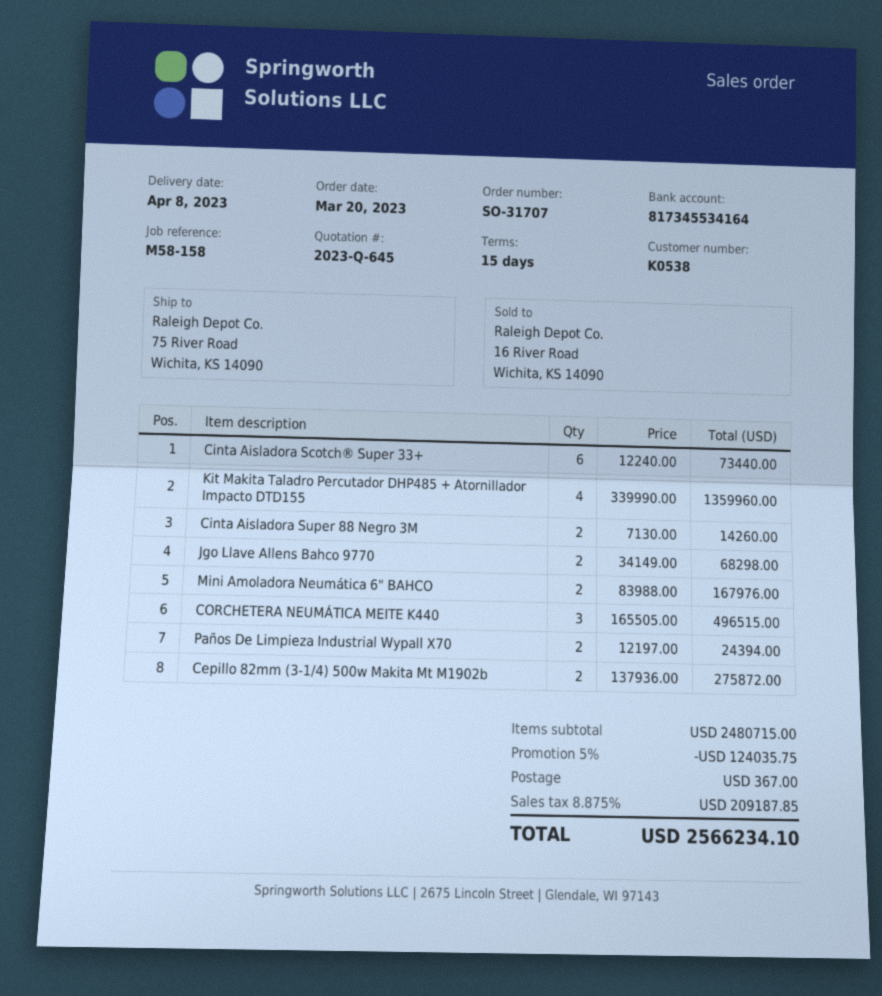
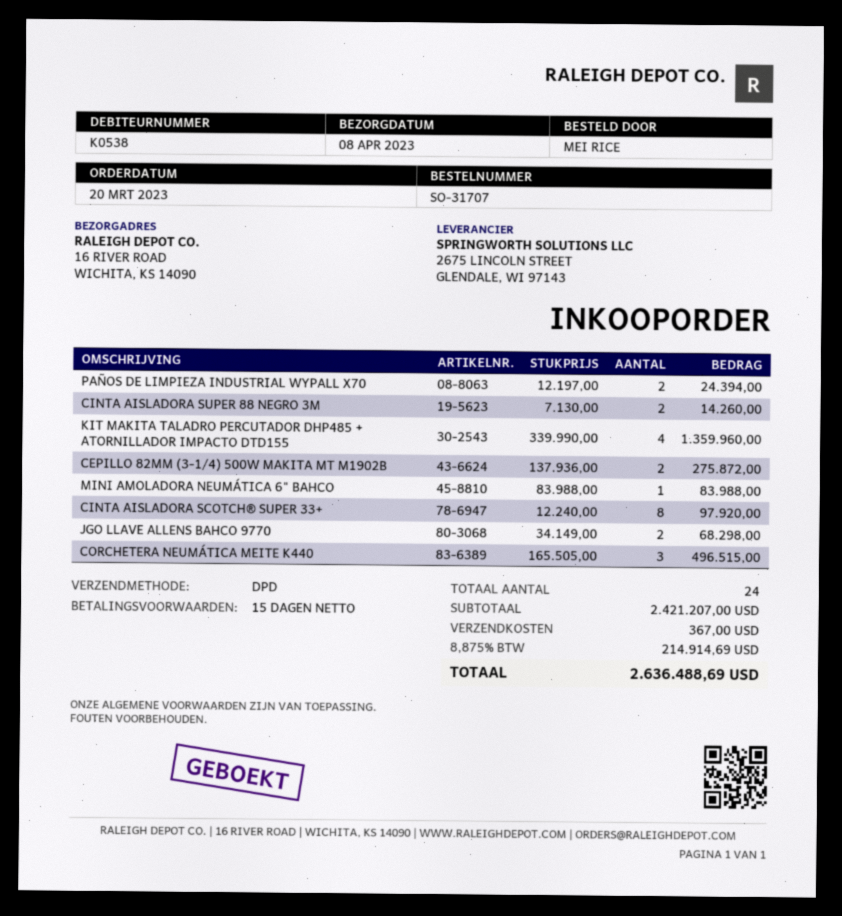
ship to: 75 River Road, Wichita, KS 14090 -> 16 RIVER ROAD, WICHITA, KS 14090
Cinta Aisladora Scotch® Super 33+: 6 x 12240.00 = 73440.00 -> 8 x 12240.00 = 97920.00
Mini Amoladora Neumática 6" BAHCO: 2 x 83988.00 = 167976.00 -> 1 x 83988.00 = 83988.00
subtotal: 2480715.00 -> 2421207.00
discount: 5% = 124035.75 -> none
tax: 8.875% = 209187.85 -> 8.875% = 214914.69
total: 2566234.10 -> 2636488.69

